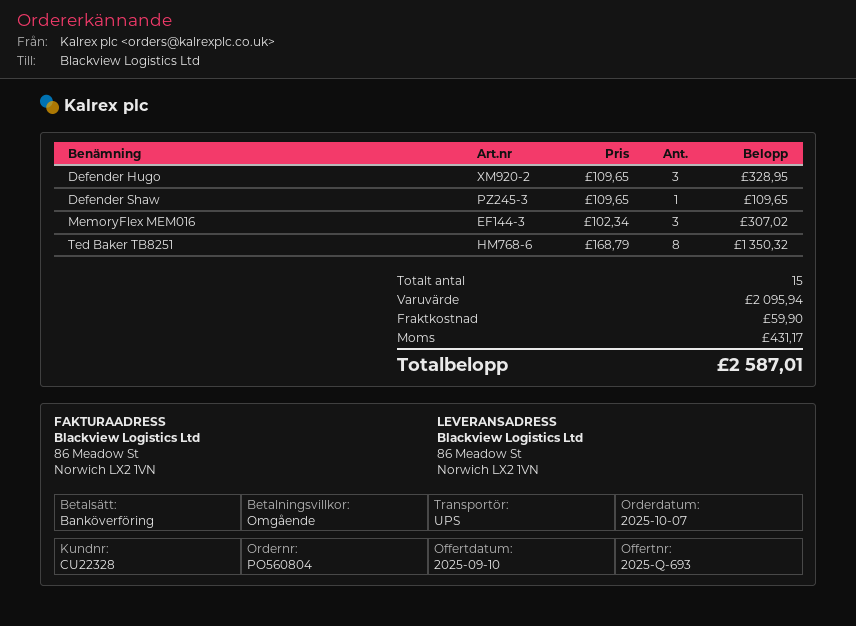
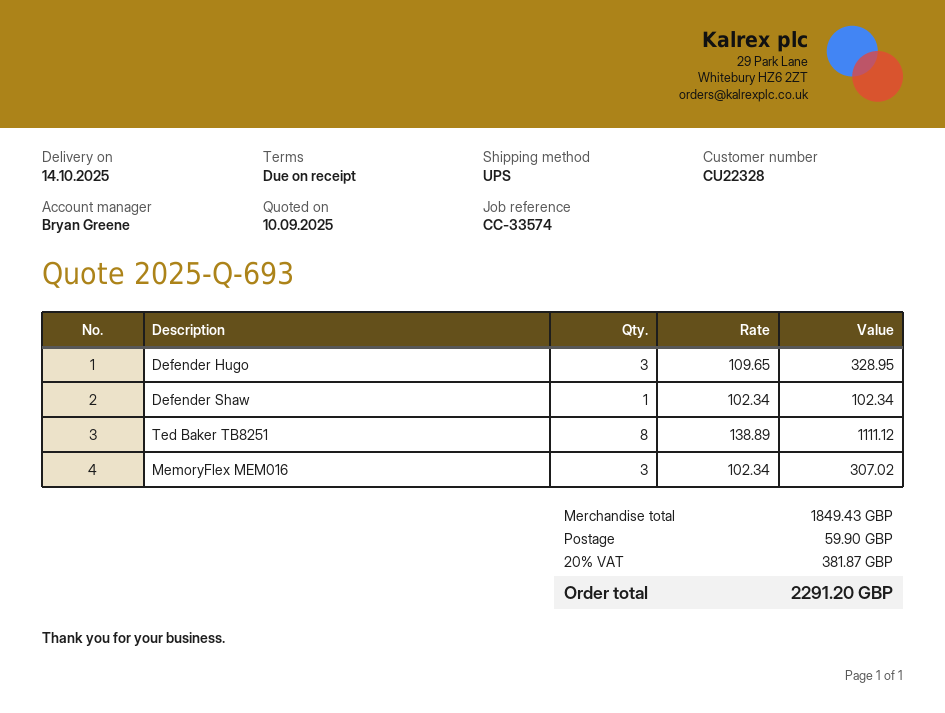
Defender Shaw: 1 x 109.65 = 109.65 -> 1 x 102.34 = 102.34
Ted Baker TB8251: 8 x 168.79 = 1350.32 -> 8 x 138.89 = 1111.12
subtotal: 2095.94 -> 1849.43
tax: 431.17 -> 381.87
total: 2587.01 -> 2291.20

